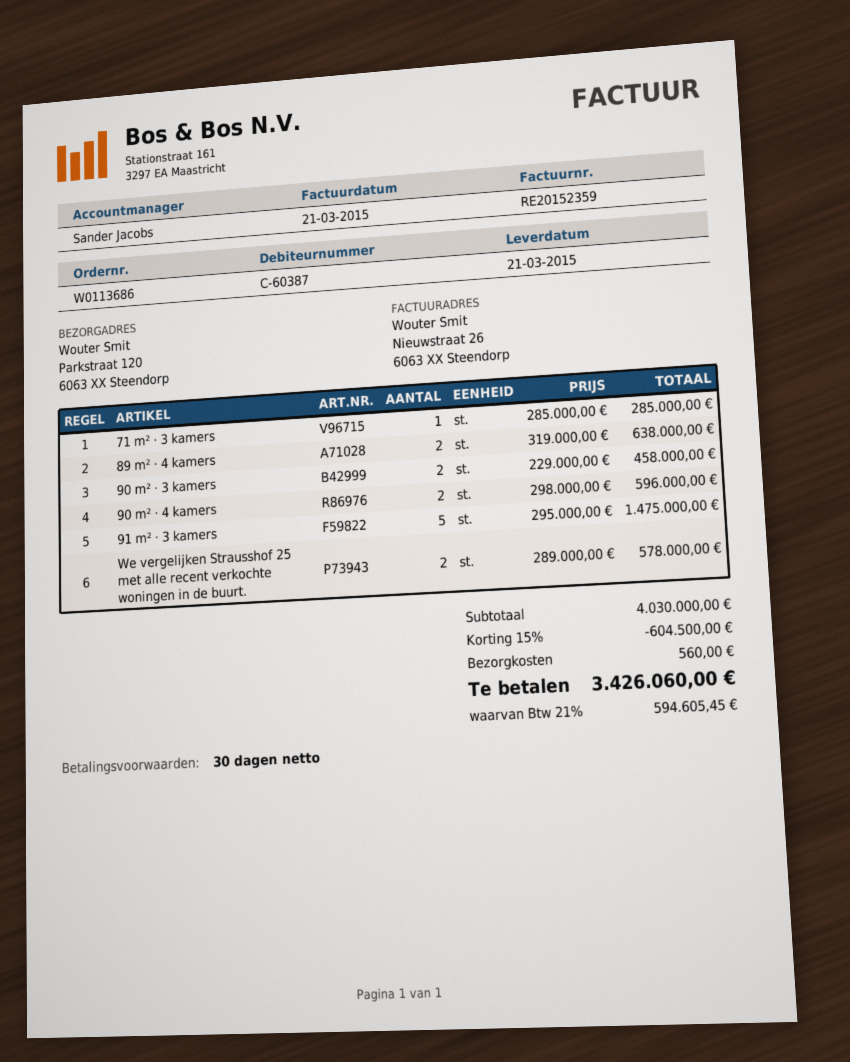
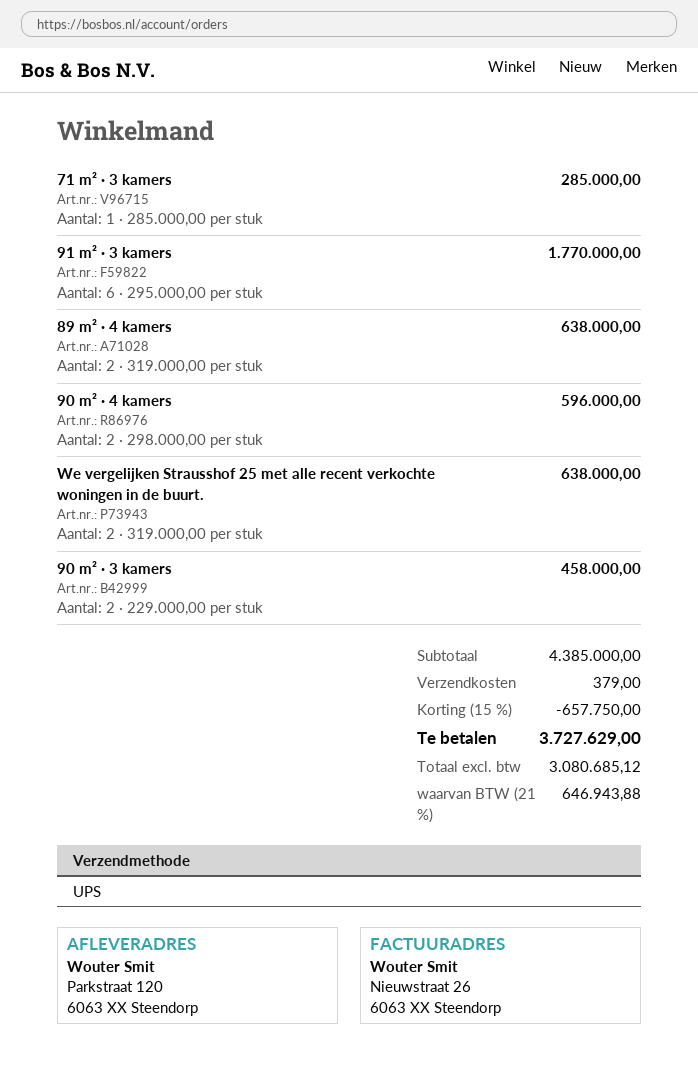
91 m² · 3 kamers: 5 x 295000.00 = 1475000.00 -> 6 x 295000.00 = 1770000.00
We vergelijken Strausshof 25 met alle recent verkochte woningen in de buurt.: 2 x 289000.00 = 578000.00 -> 2 x 319000.00 = 638000.00
subtotal: 4030000.00 -> 4385000.00
discount: 15% = 604500.00 -> 15% = 657750.00
shipping: 560.00 -> 379.00
tax: 21% = 594605.45 -> 21% = 646943.88
total: 3426060.00 -> 3727629.00

